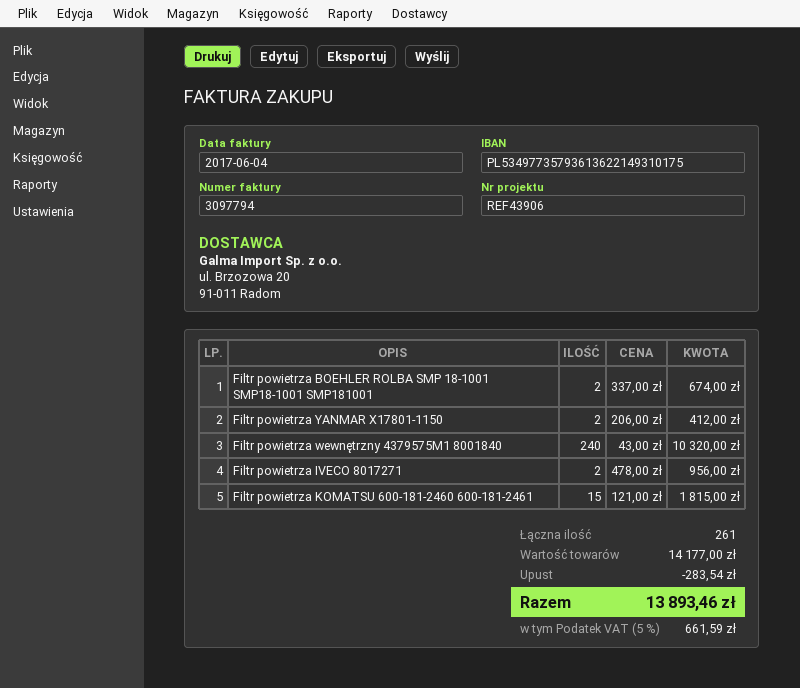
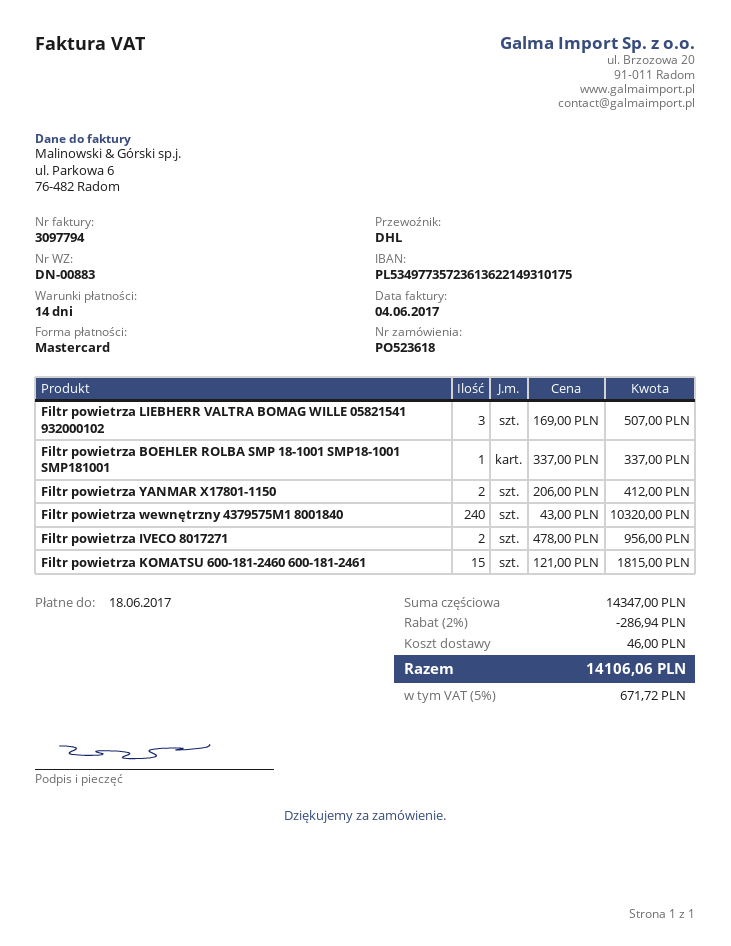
bank account: PL53497735793613622149310175 -> PL53497735723613622149310175
Filtr powietrza BOEHLER ROLBA SMP 18-1001 SMP18-1001 SMP181001: 2 x 337.00 = 674.00 -> 1 x 337.00 = 337.00
Filtr powietrza LIEBHERR VALTRA BOMAG WILLE 05821541 932000102: none -> 3 x 169.00 = 507.00
subtotal: 14177.00 -> 14347.00
discount: 283.54 -> 286.94
shipping: none -> 46.00
tax: 5% = 661.59 -> 5% = 671.72
total: 13893.46 -> 14106.06

